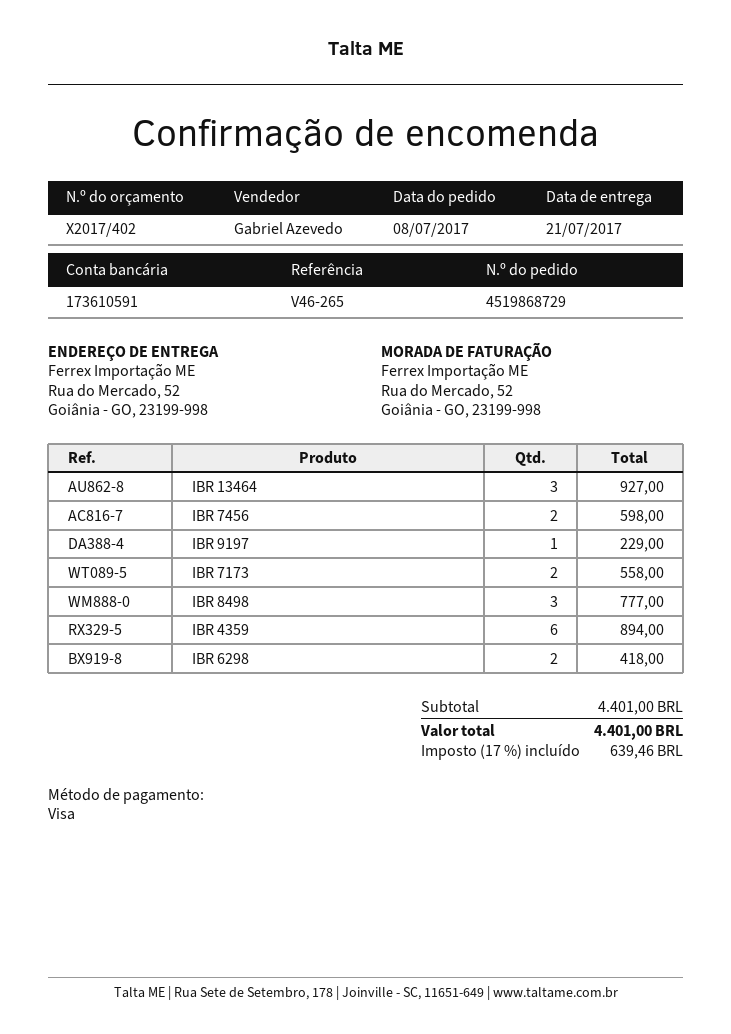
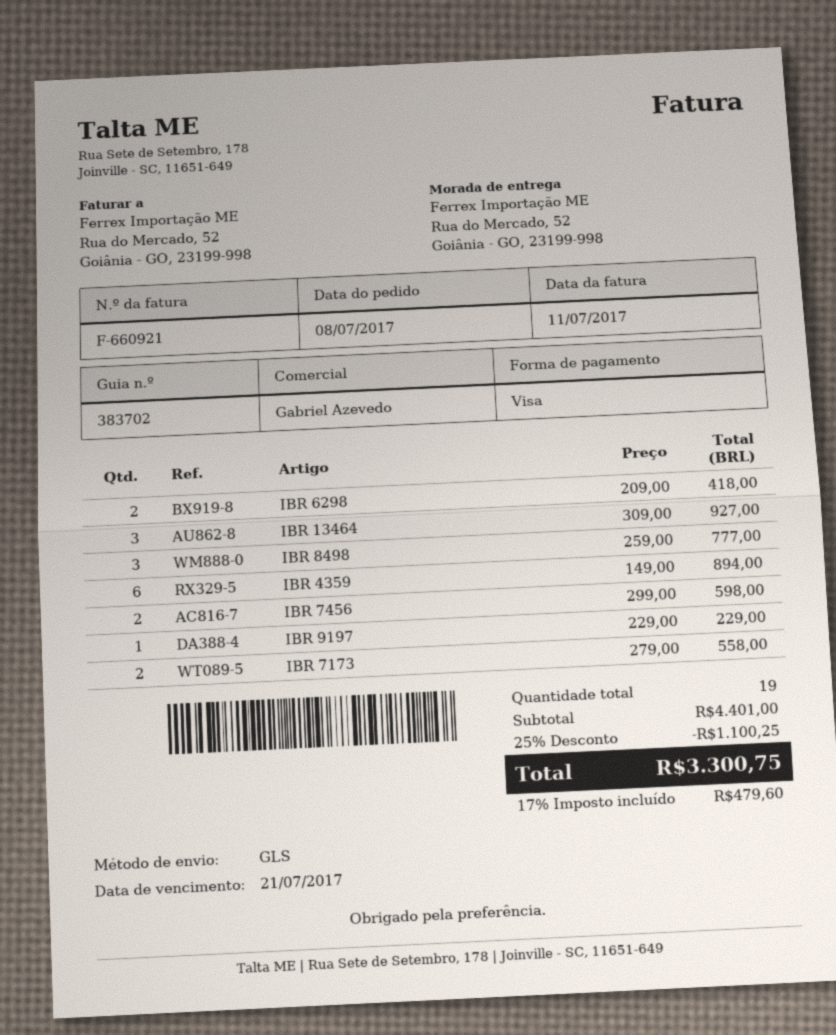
discount: none -> 25% = 1100.25
tax: 17% = 639.46 -> 17% = 479.60
total: 4401.00 -> 3300.75

